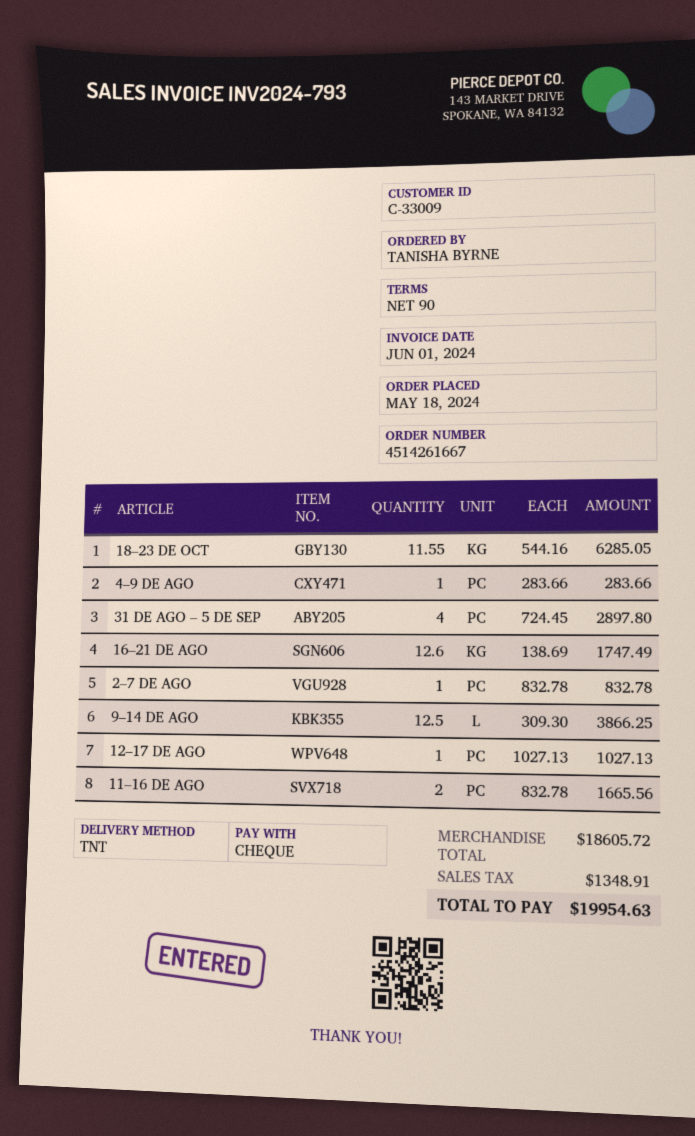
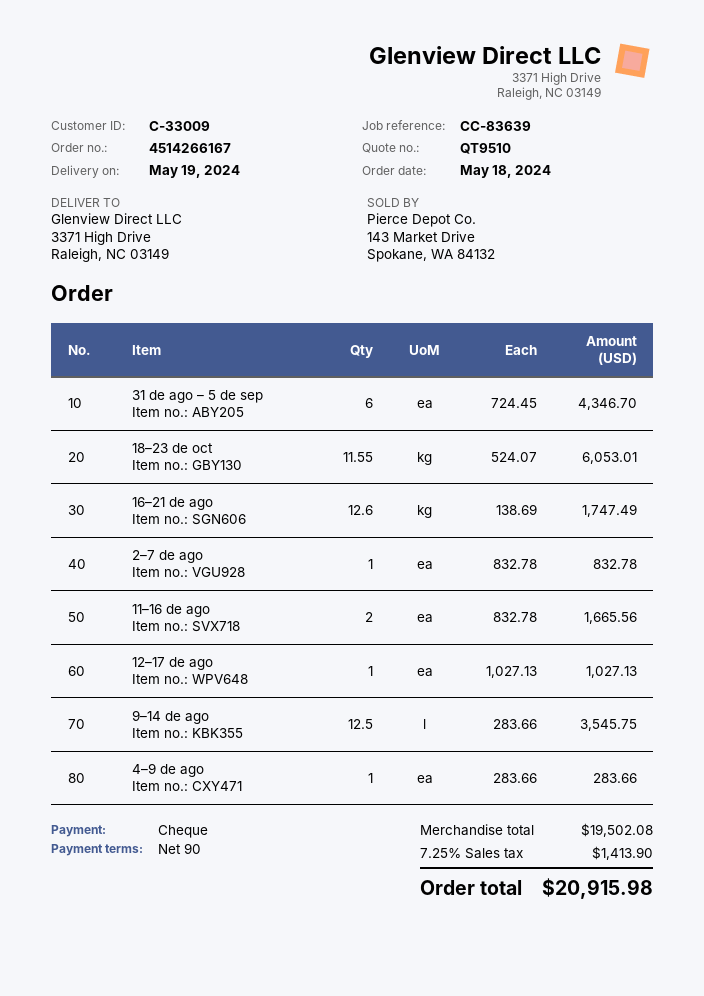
order number: 4514261667 -> 4514266167
18–23 DE OCT: 11.55 x 544.16 = 6285.05 -> 11.55 x 524.07 = 6053.01
31 DE AGO – 5 DE SEP: 4 x 724.45 = 2897.80 -> 6 x 724.45 = 4346.70
9–14 DE AGO: 12.5 x 309.30 = 3866.25 -> 12.5 x 283.66 = 3545.75
subtotal: 18605.72 -> 19502.08
tax: 1348.91 -> 1413.90
total: 19954.63 -> 20915.98

